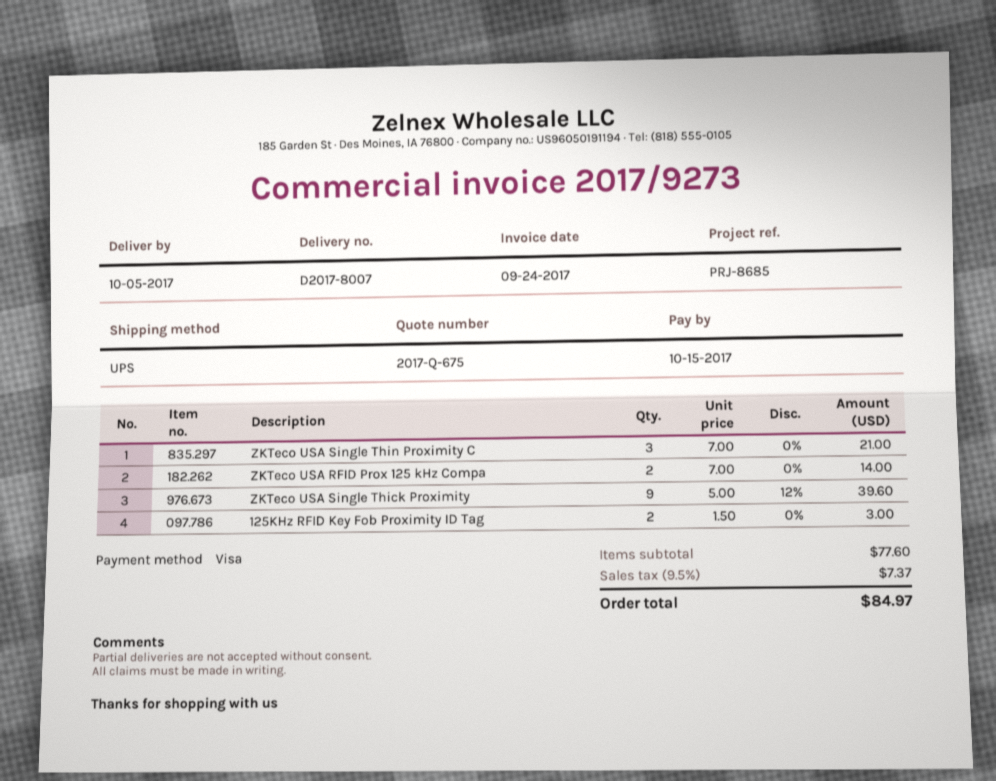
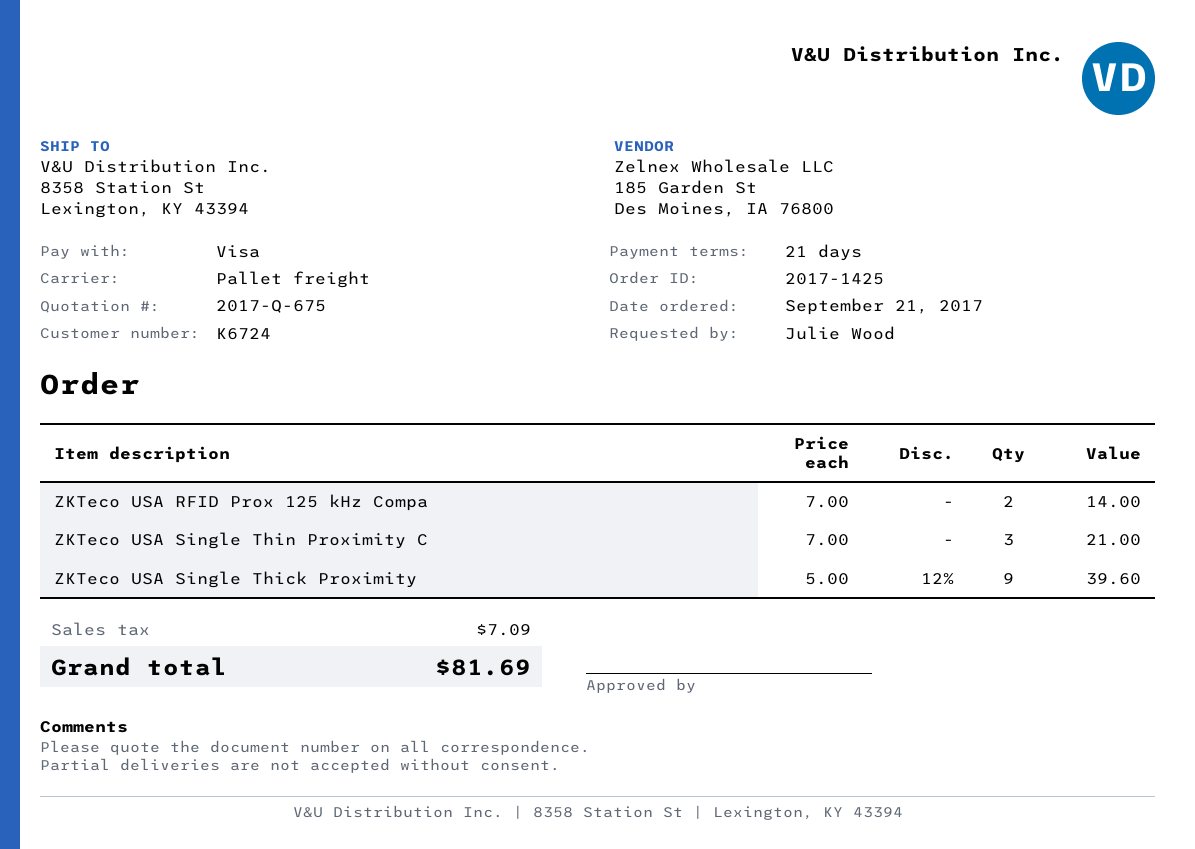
shipping method: UPS -> pallet freight
125KHz RFID Key Fob Proximity ID Tag: 2 x 1.50 = 3.00 -> none
tax: 7.37 -> 7.09
total: 84.97 -> 81.69

